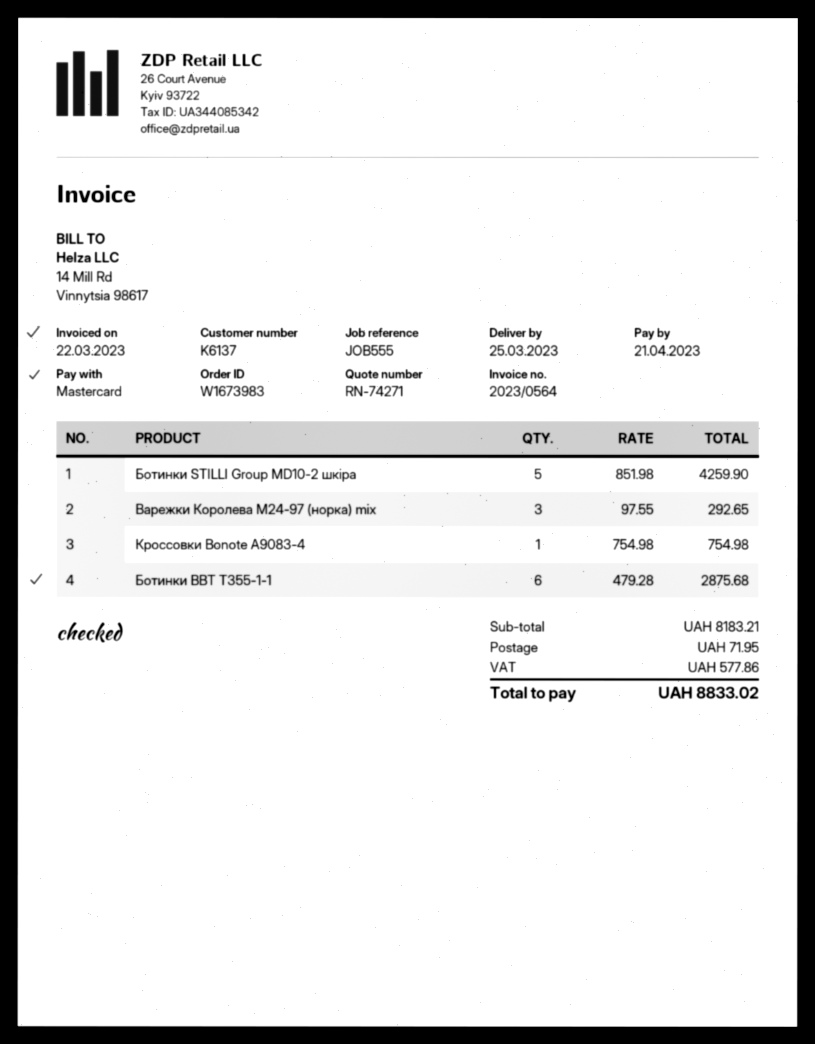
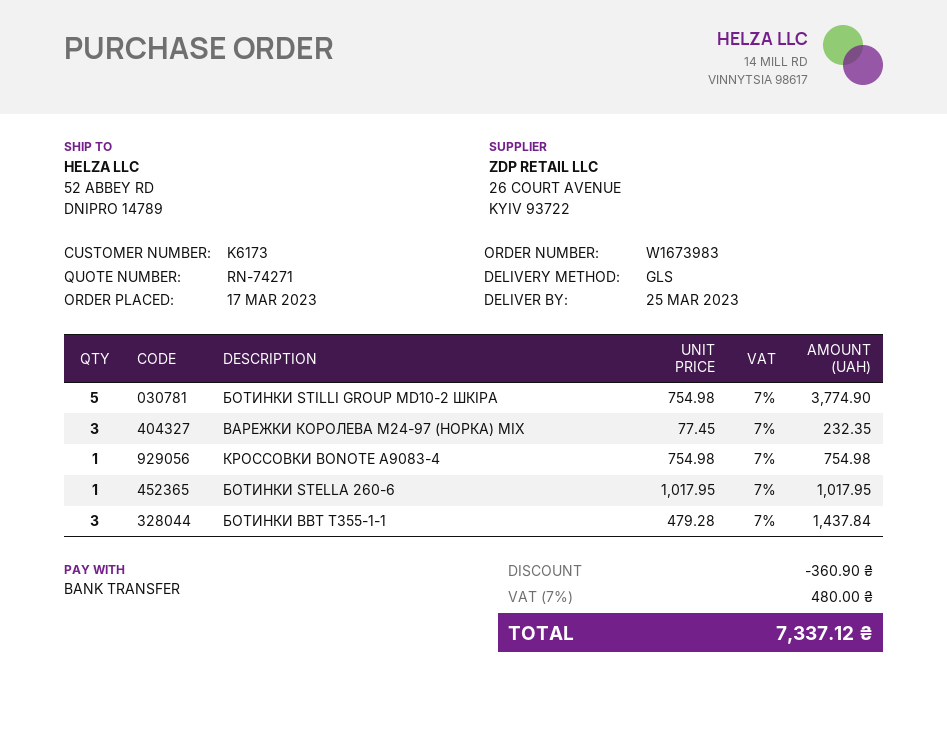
customer number: K6137 -> K6173
payment method: Mastercard -> bank transfer
Ботинки STILLI Group MD10-2 шкіра: 5 x 851.98 = 4259.90 -> 5 x 754.98 = 3774.90
Варежки Королева M24-97 (норка) mix: 3 x 97.55 = 292.65 -> 3 x 77.45 = 232.35
Ботинки BBT T355-1-1: 6 x 479.28 = 2875.68 -> 3 x 479.28 = 1437.84
БОТИНКИ STELLA 260-6: none -> 1 x 1017.95 = 1017.95
discount: none -> 360.90
shipping: 71.95 -> none
tax: 577.86 -> 480.00
total: 8833.02 -> 7337.12

